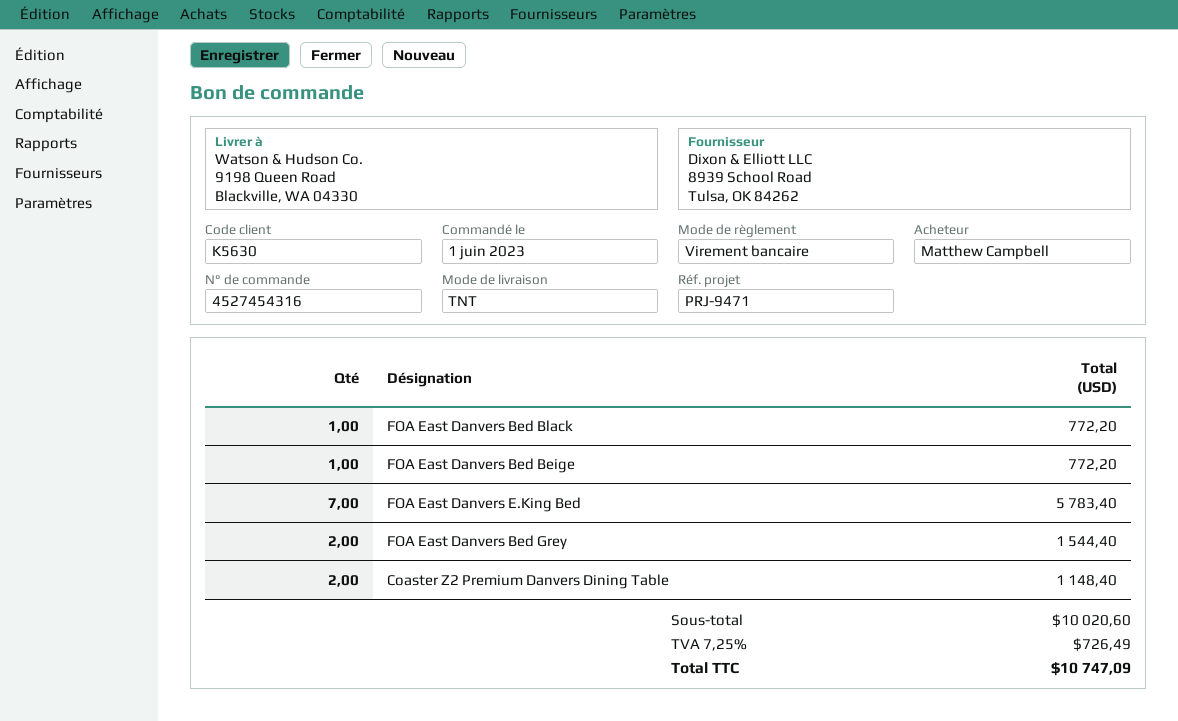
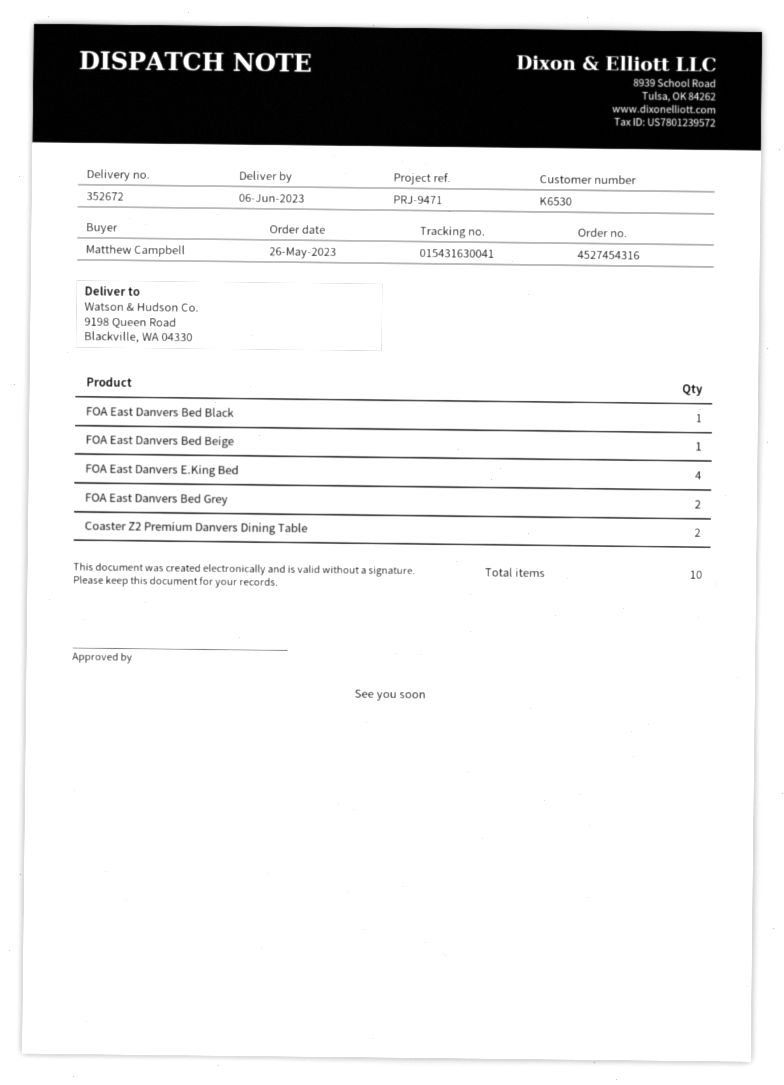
order date: 2023-06-01 -> 2023-05-26
customer number: K5630 -> K6530
FOA East Danvers E.King Bed: 7 -> 4

